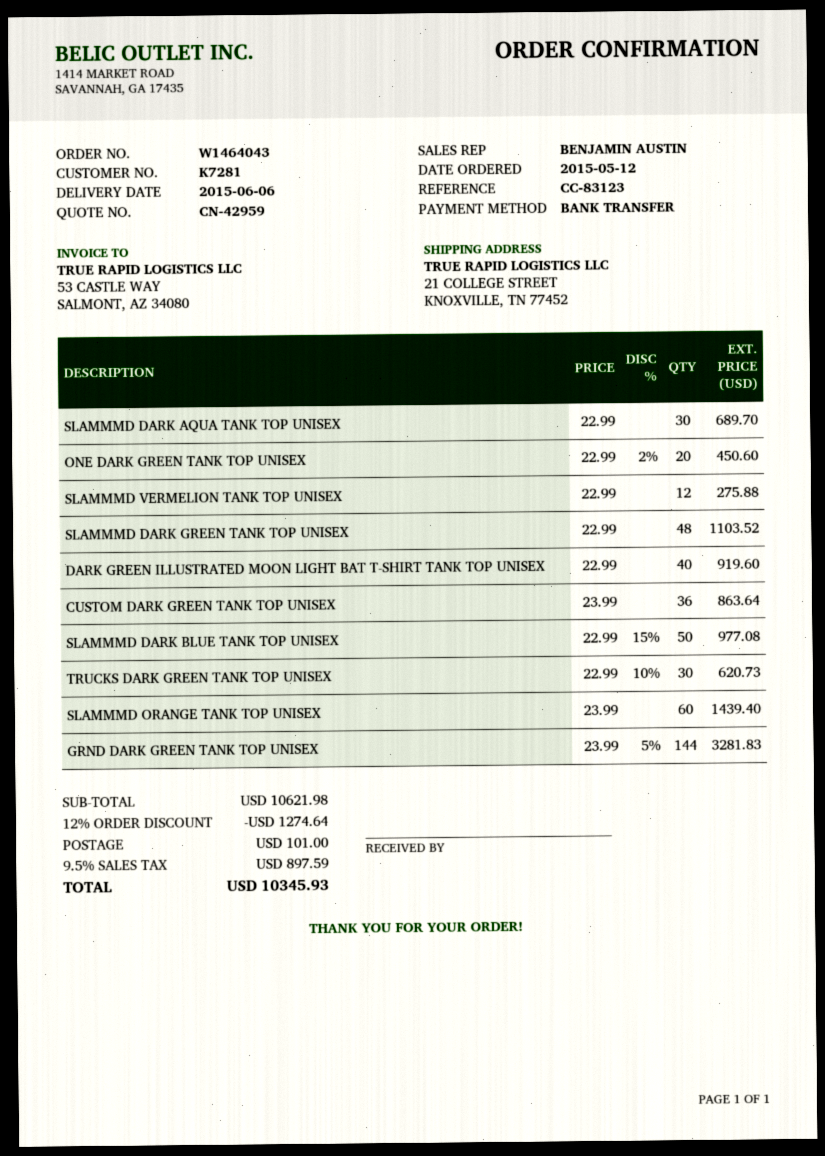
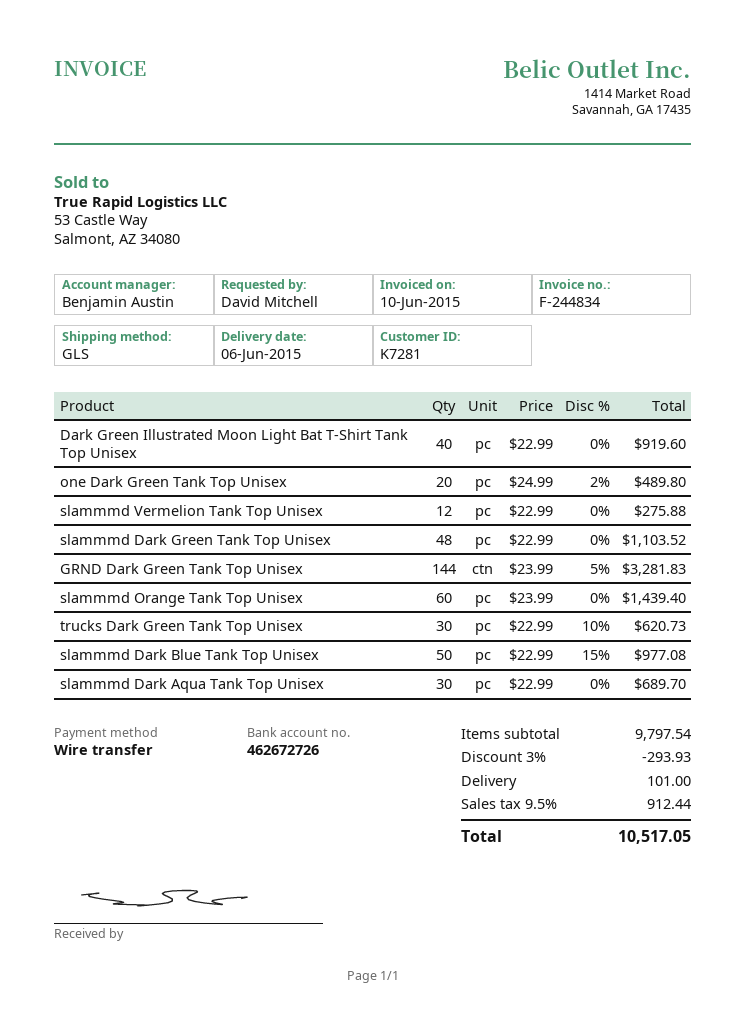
ONE DARK GREEN TANK TOP UNISEX: 20 x 22.99 - 2% = 450.60 -> 20 x 24.99 - 2% = 489.80
CUSTOM DARK GREEN TANK TOP UNISEX: 36 x 23.99 = 863.64 -> none
subtotal: 10621.98 -> 9797.54
discount: 12% = 1274.64 -> 3% = 293.93
tax: 9.5% = 897.59 -> 9.5% = 912.44
total: 10345.93 -> 10517.05

